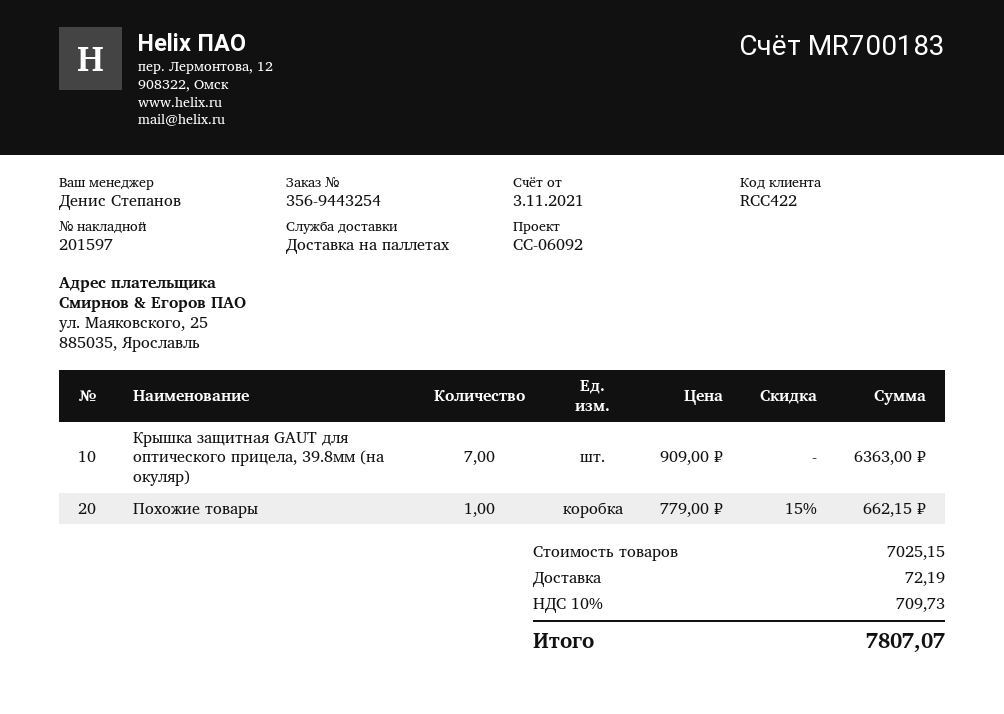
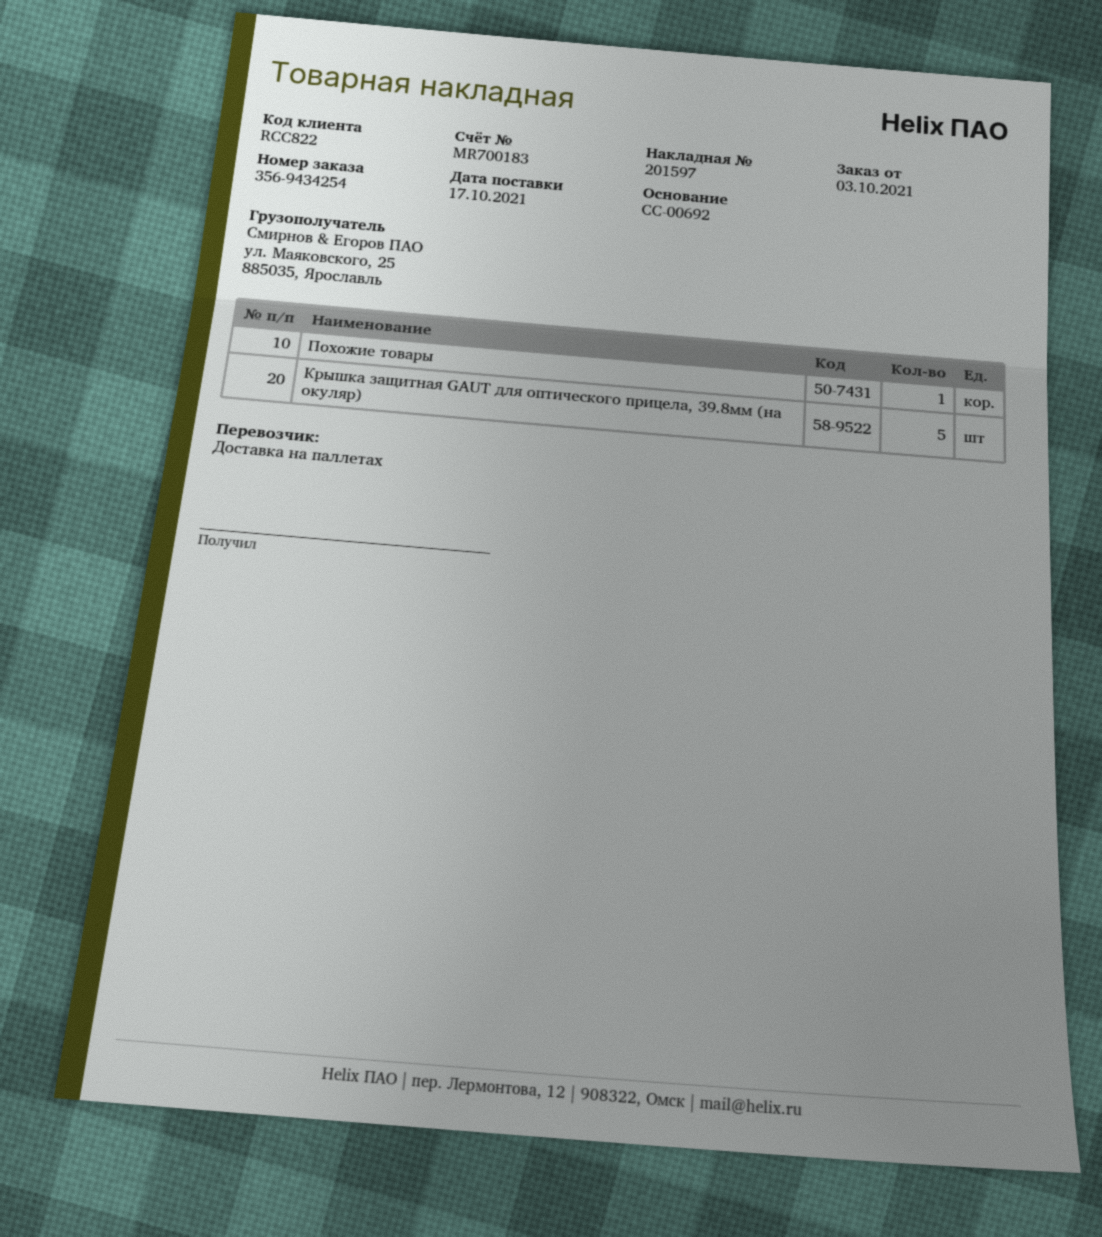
order number: 356-9443254 -> 356-9434254
customer number: RCC422 -> RCC822
reference: CC-06092 -> CC-00692
Крышка защитная GAUT для оптического прицела, 39.8мм (на окуляр): 7 -> 5

